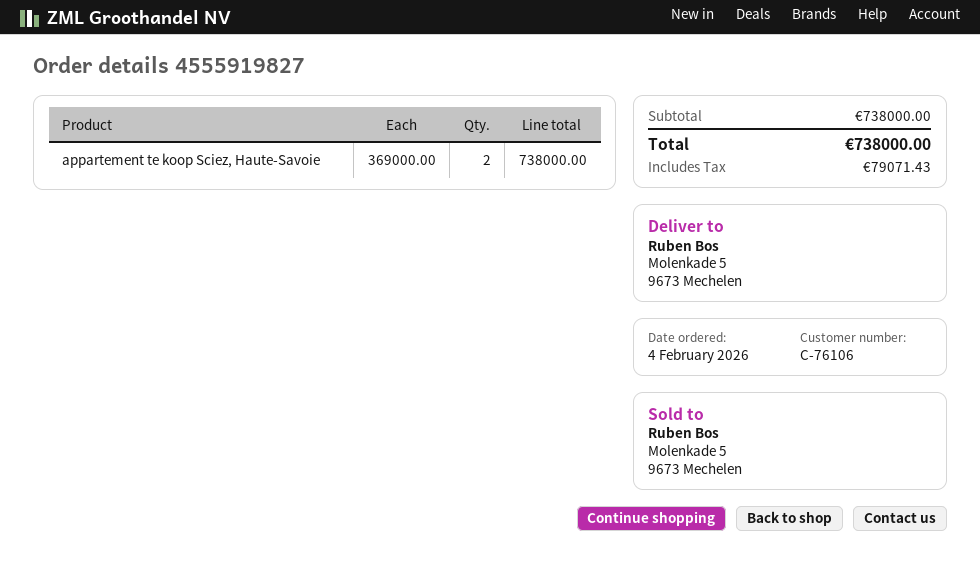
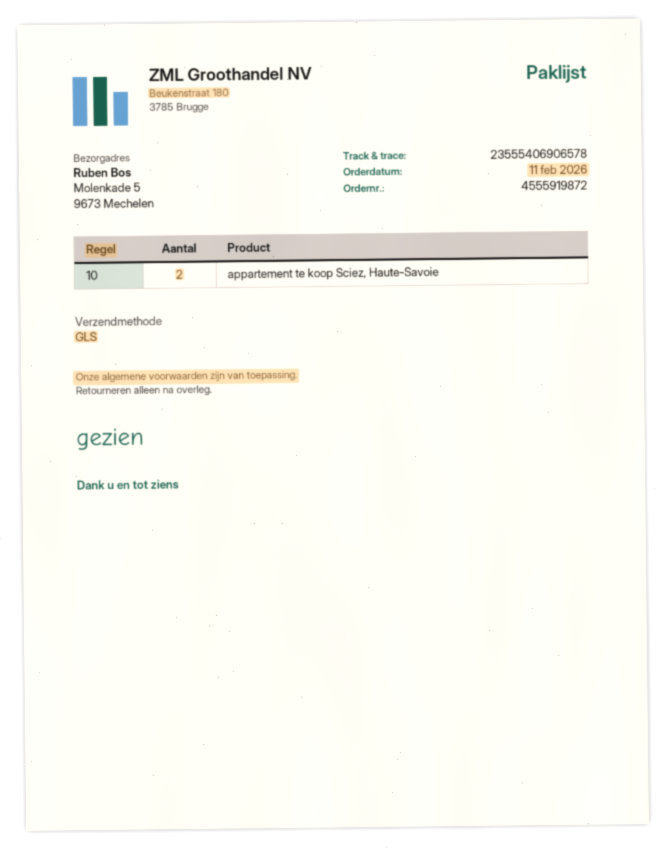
order number: 4555919827 -> 4555919872
order date: 2026-02-04 -> 2026-02-11

